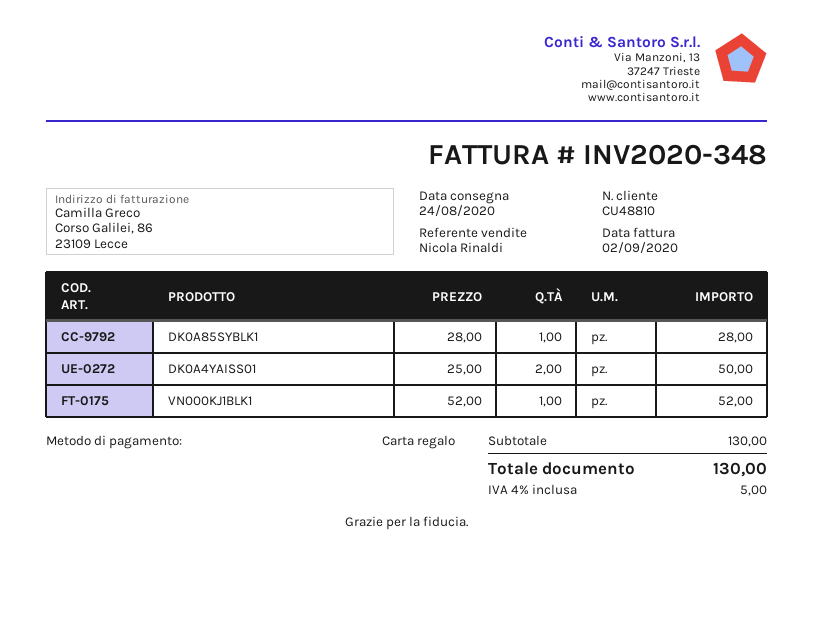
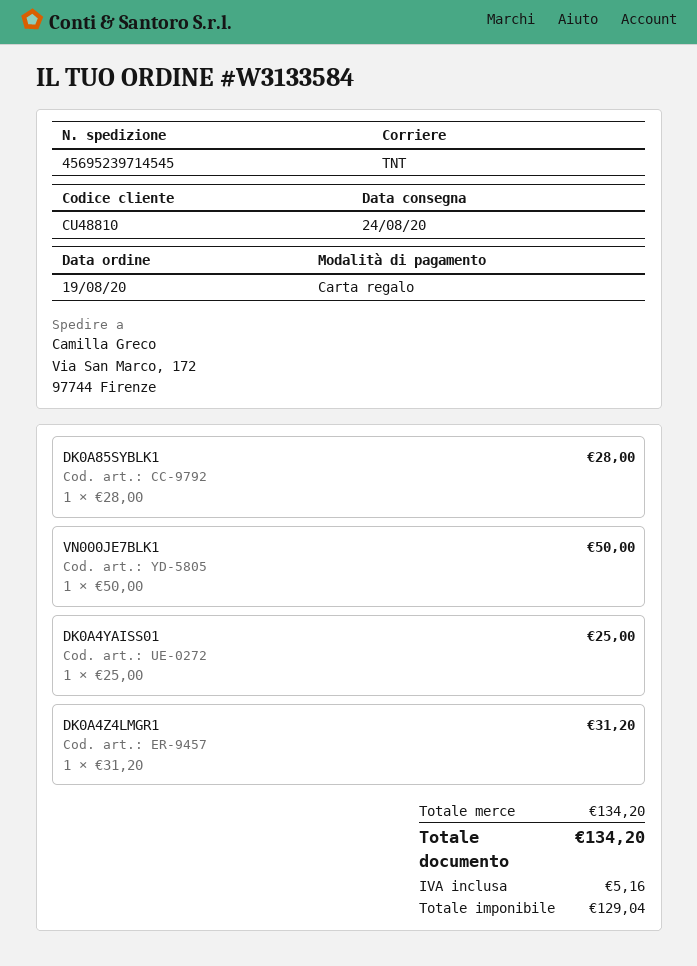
DK0A4YAISS01: 2 x 25.00 = 50.00 -> 1 x 25.00 = 25.00
VN000KJ1BLK1: 1 x 52.00 = 52.00 -> none
VN000JE7BLK1: none -> 1 x 50.00 = 50.00
DK0A4Z4LMGR1: none -> 1 x 31.20 = 31.20
subtotal: 130.00 -> 134.20
tax: 5.00 -> 5.16
total: 130.00 -> 134.20

